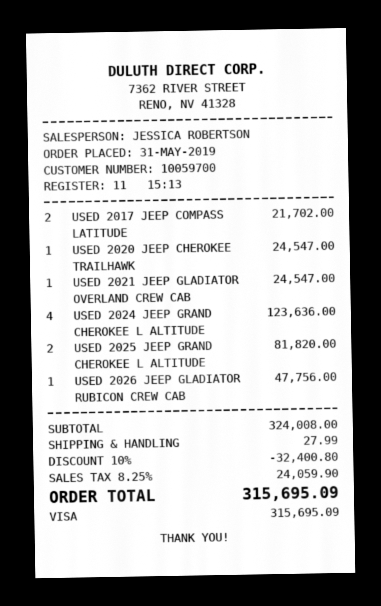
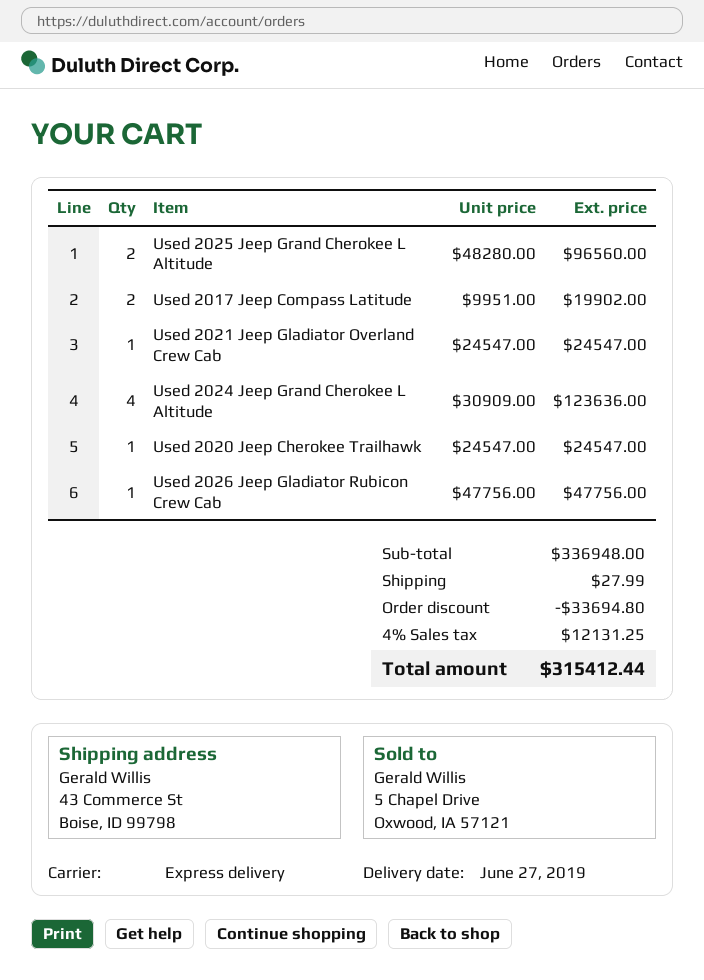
USED 2017 JEEP COMPASS LATITUDE: 2 for 21702.00 -> 2 for 19902.00
USED 2025 JEEP GRAND CHEROKEE L ALTITUDE: 2 for 81820.00 -> 2 for 96560.00
subtotal: 324008.00 -> 336948.00
discount: 32400.80 -> 33694.80
tax: 8.25% = 24059.90 -> 4% = 12131.25
total: 315695.09 -> 315412.44

